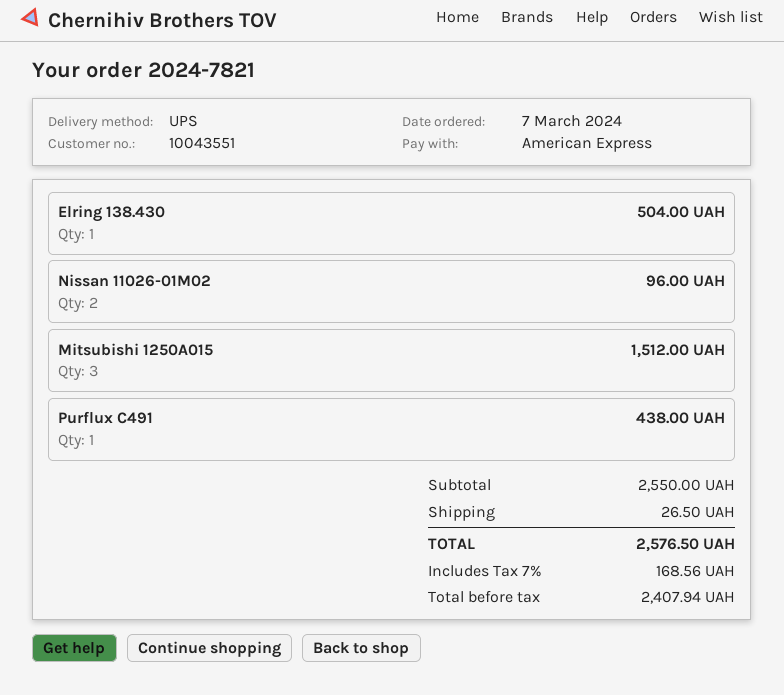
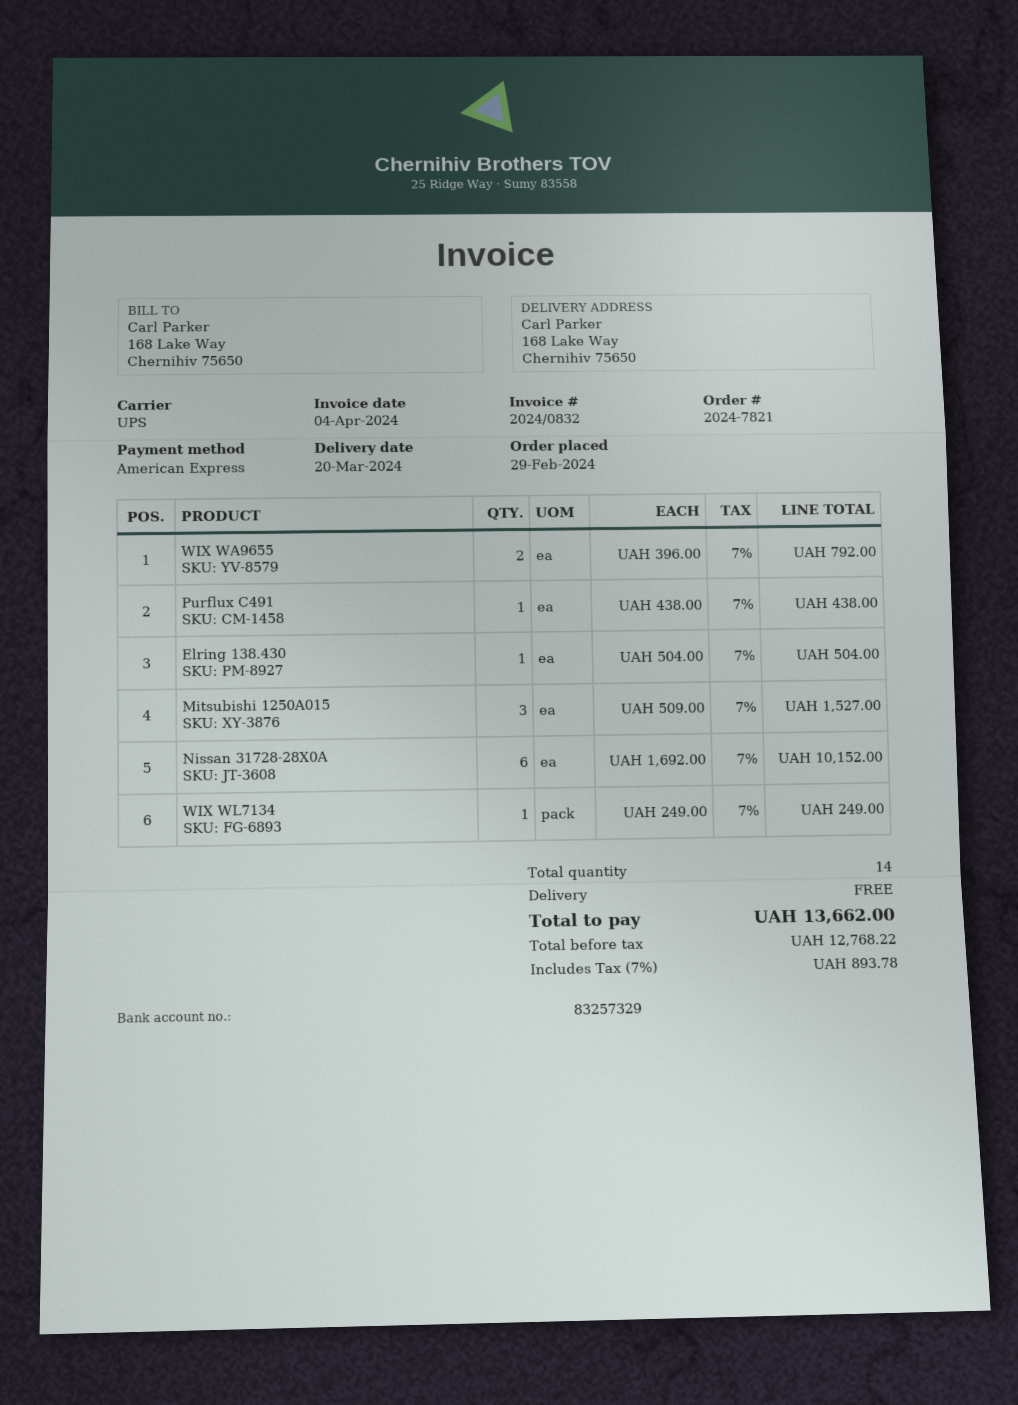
order date: 2024-03-07 -> 2024-02-29
Nissan 11026-01M02: 2 for 96.00 -> none
Mitsubishi 1250A015: 3 for 1512.00 -> 3 for 1527.00
WIX WA9655: none -> 2 for 792.00
Nissan 31728-28X0A: none -> 6 for 10152.00
WIX WL7134: none -> 1 for 249.00
shipping: 26.50 -> 0.00
net: 2407.94 -> 12768.22
tax: 7% = 168.56 -> 7% = 893.78
total: 2576.50 -> 13662.00

